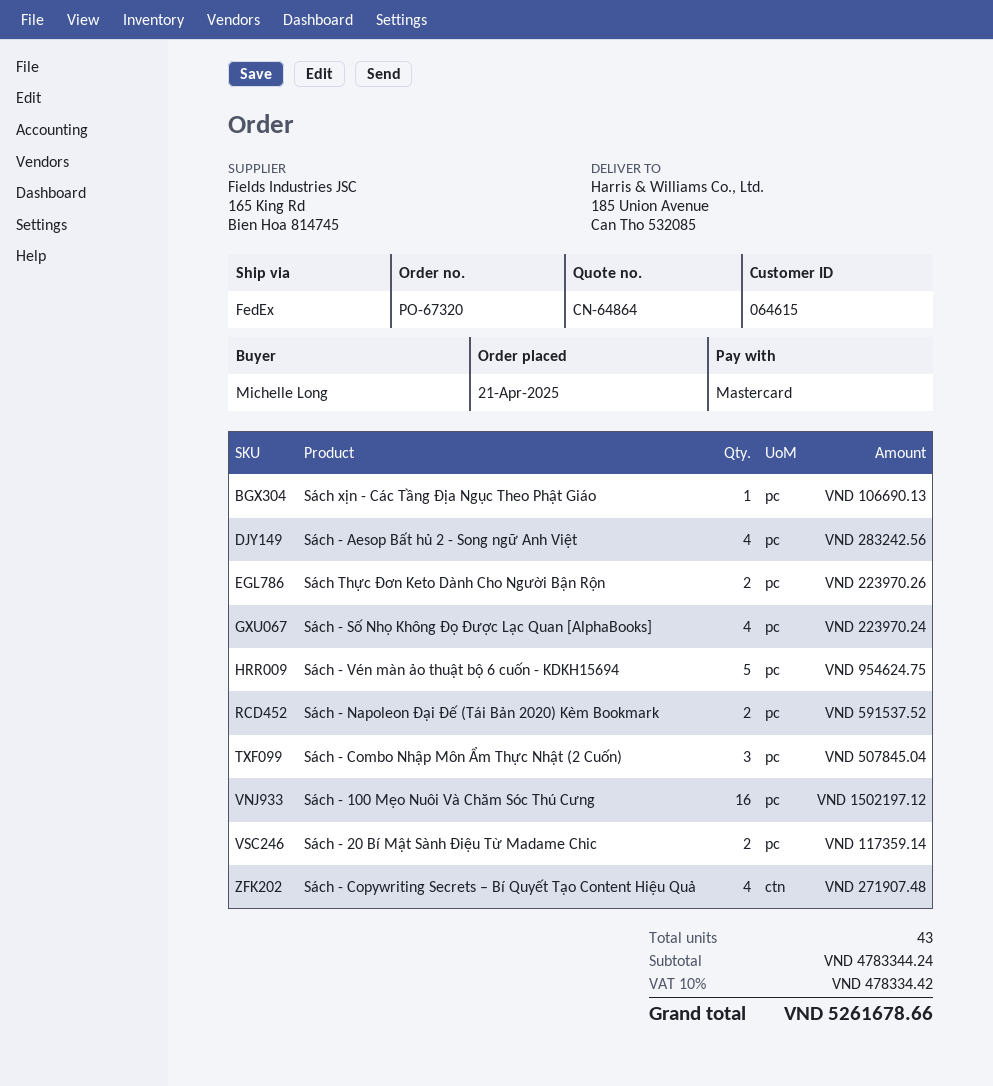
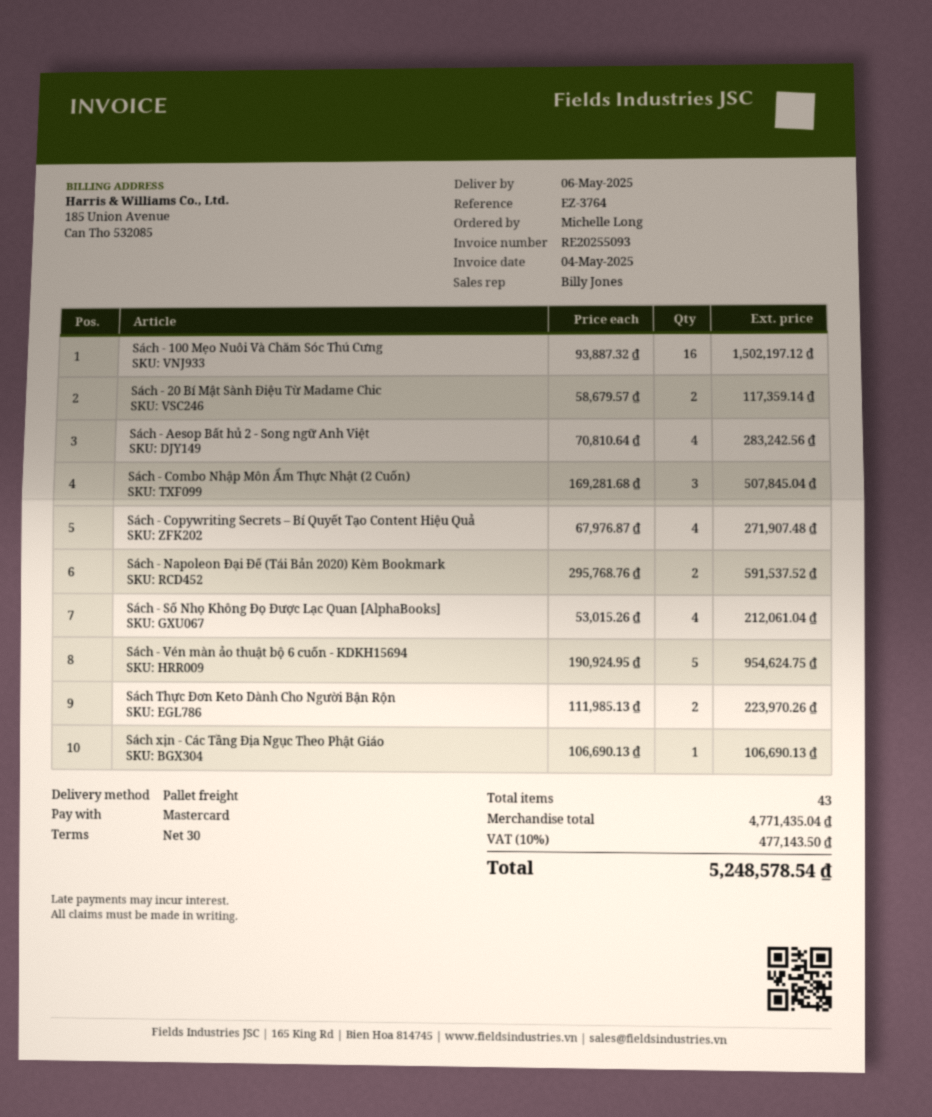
shipping method: FedEx -> pallet freight
Sách - Số Nhọ Không Đọ Được Lạc Quan [AlphaBooks]: 4 for 223970.24 -> 4 for 212061.04
subtotal: 4783344.24 -> 4771435.04
tax: 10% = 478334.42 -> 10% = 477143.50
total: 5261678.66 -> 5248578.54

